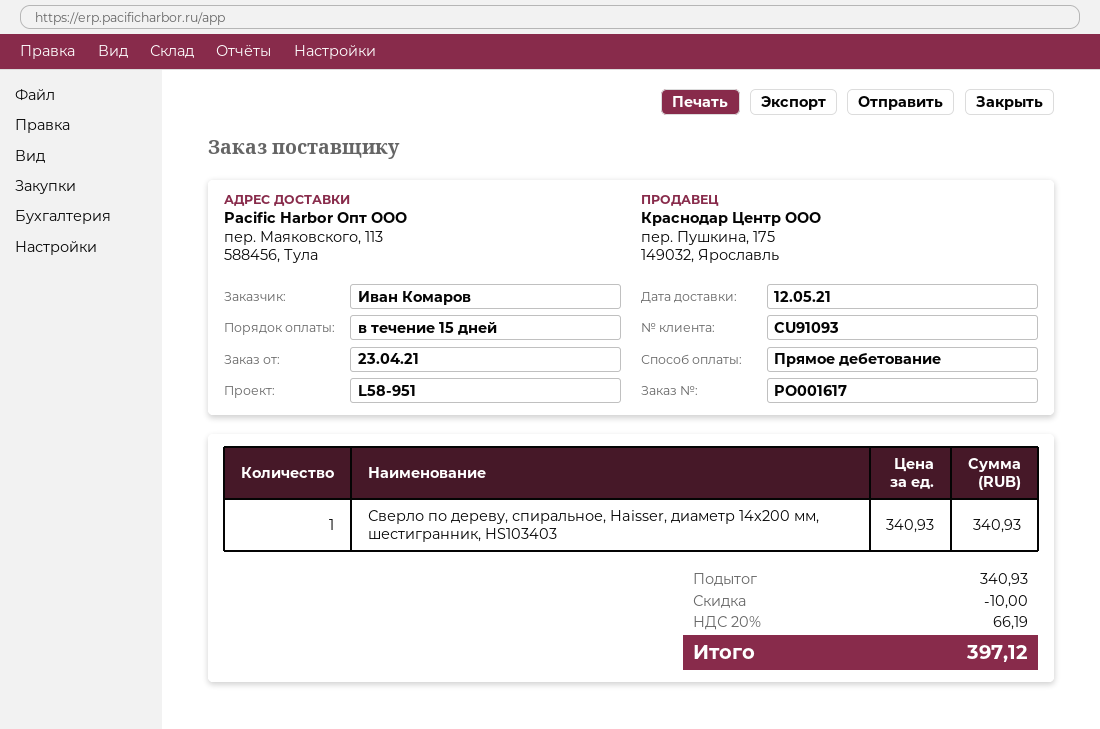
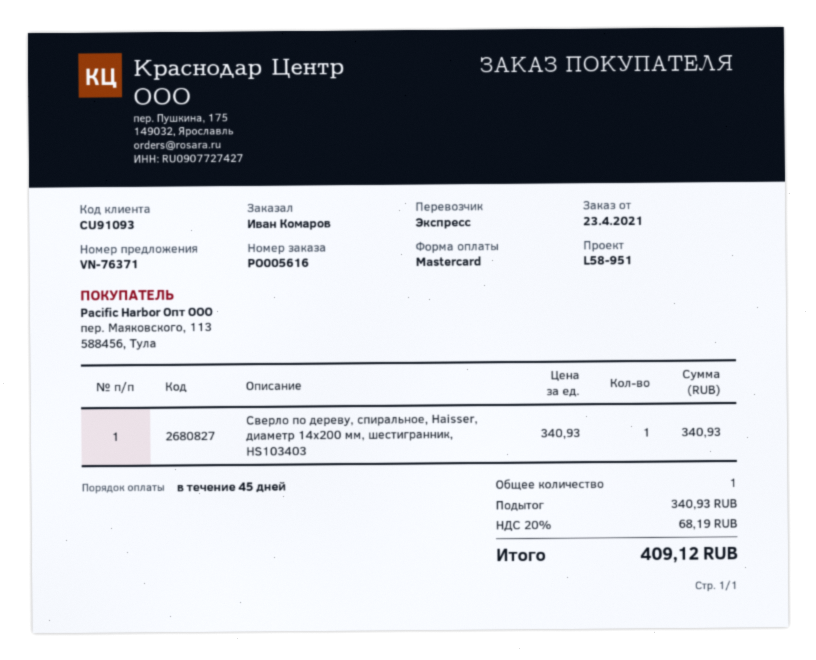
order number: PO001617 -> PO005616
payment terms: 15 days -> 45 days
payment method: direct debit -> Mastercard
discount: 10.00 -> none
tax: 20% = 66.19 -> 20% = 68.19
total: 397.12 -> 409.12

